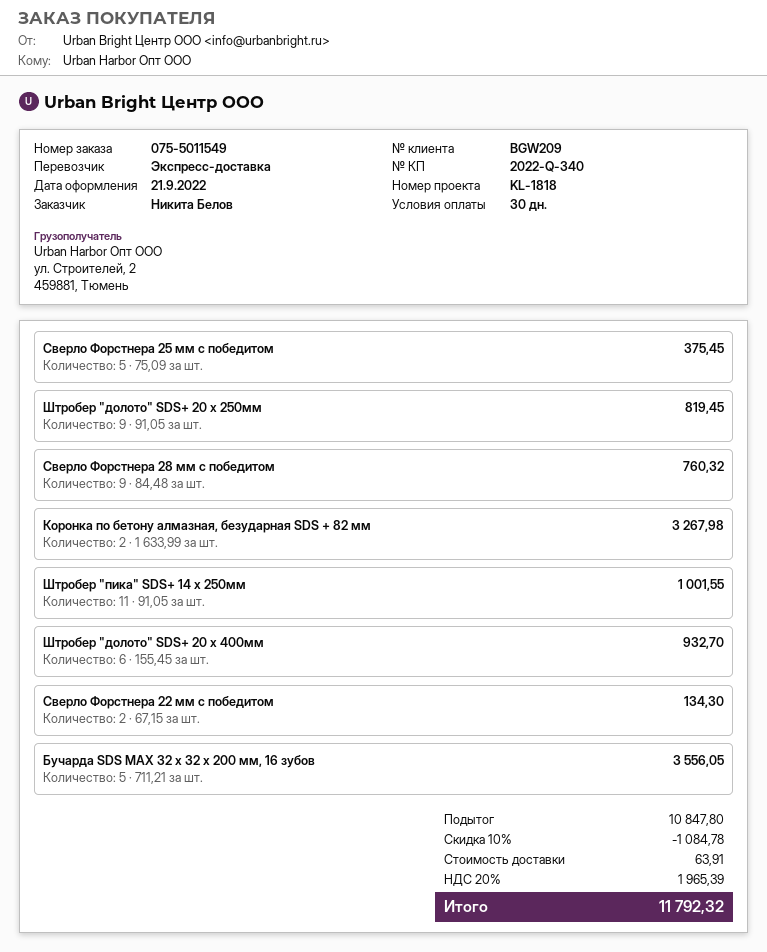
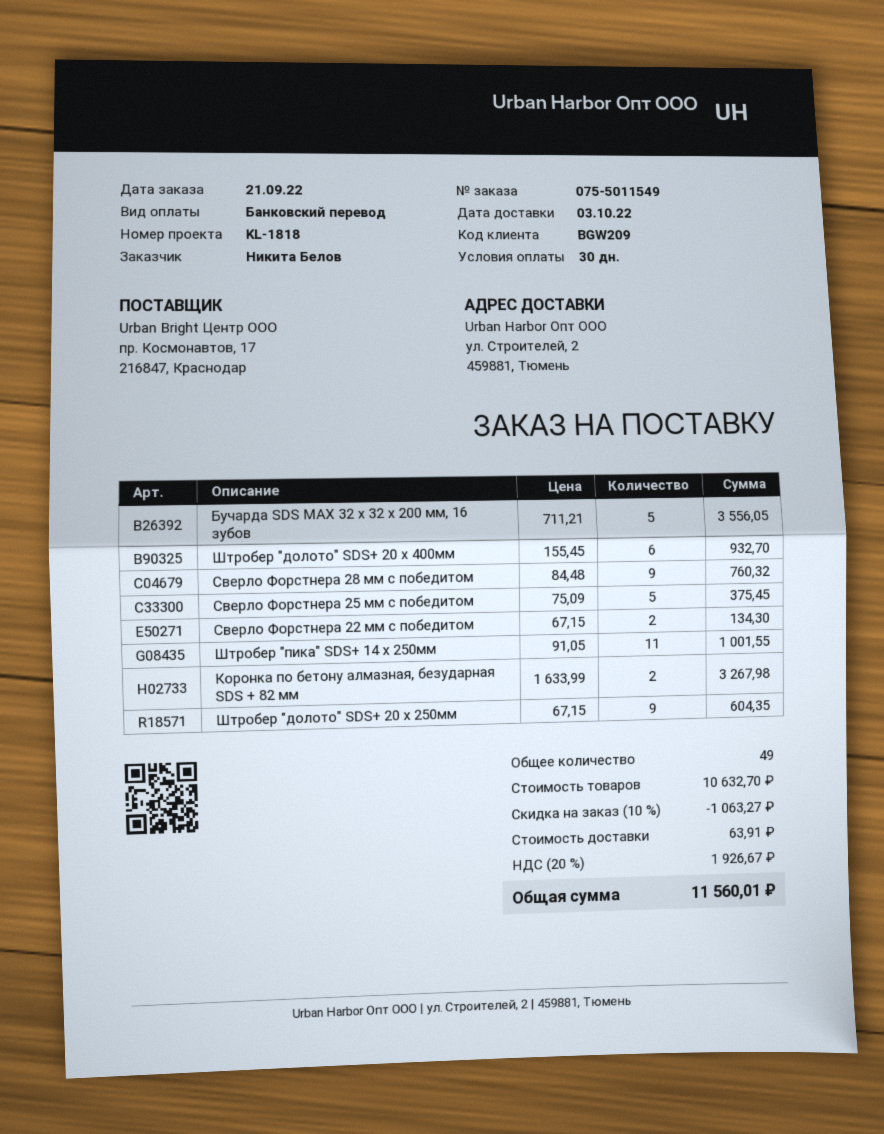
Штробер "долото" SDS+ 20 х 250мм: 9 x 91.05 = 819.45 -> 9 x 67.15 = 604.35
subtotal: 10847.80 -> 10632.70
discount: 10% = 1084.78 -> 10% = 1063.27
tax: 20% = 1965.39 -> 20% = 1926.67
total: 11792.32 -> 11560.01

